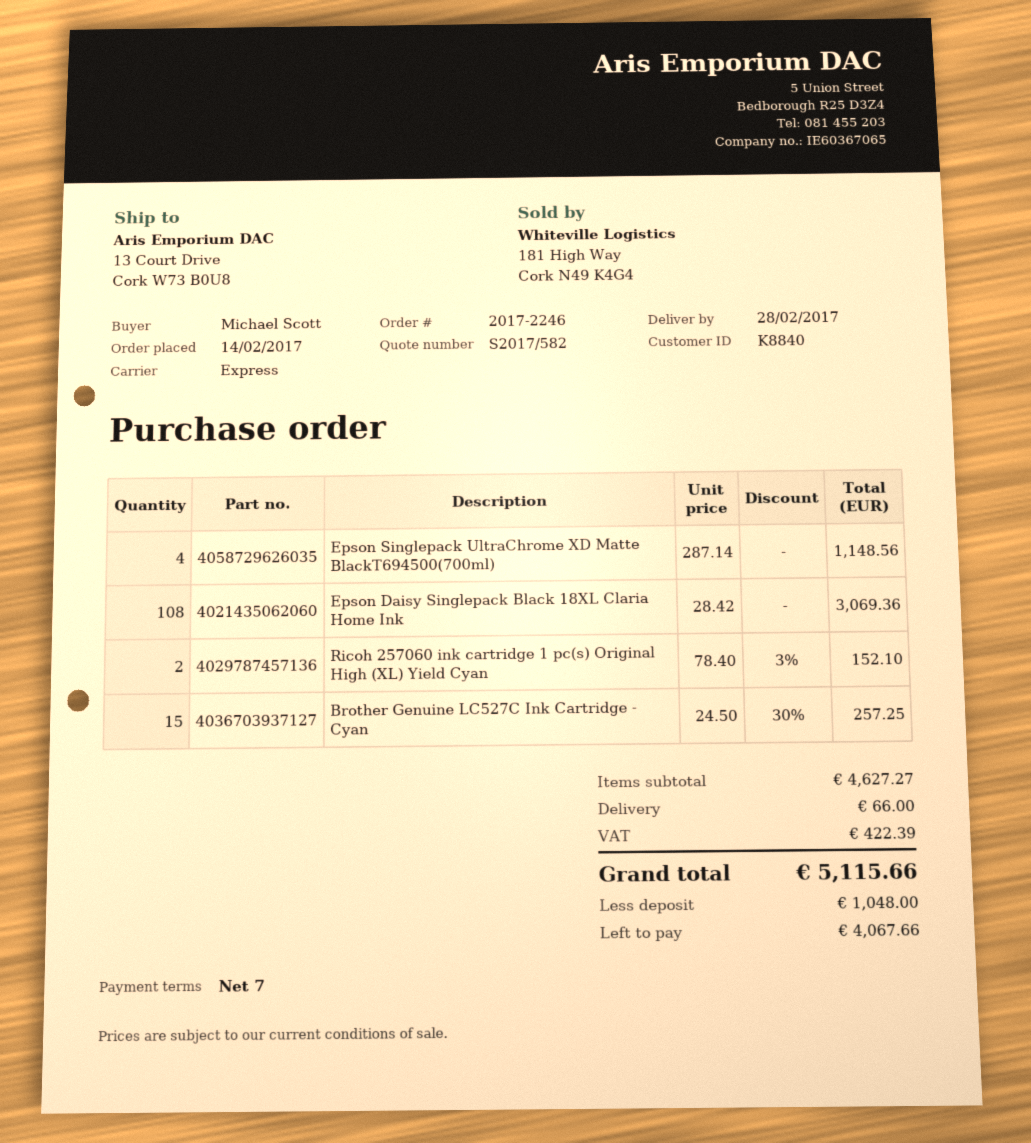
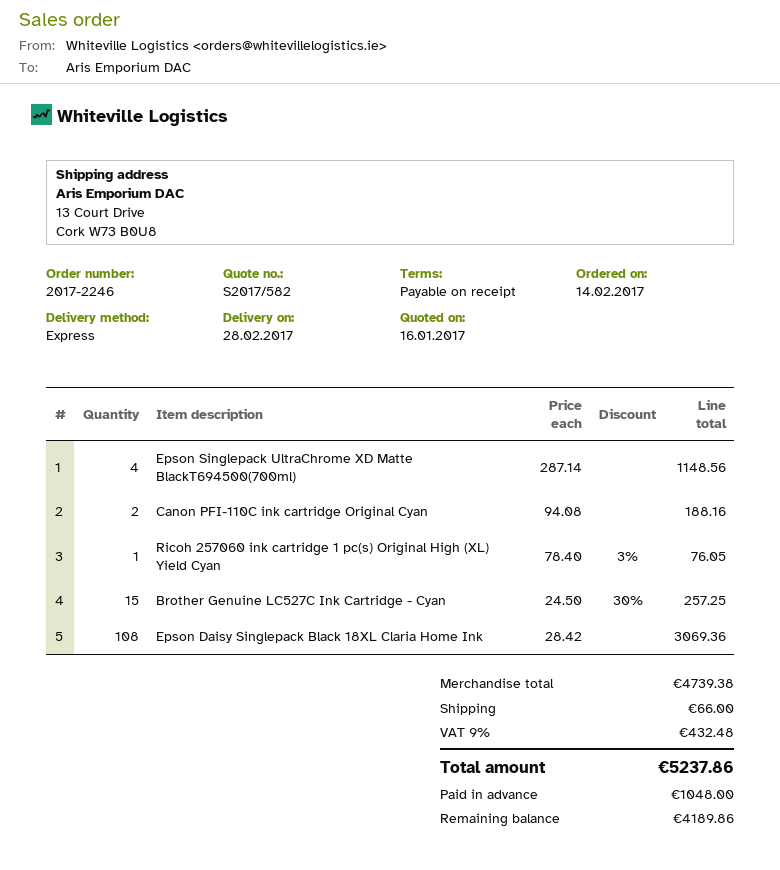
payment terms: 7 days -> on receipt
Ricoh 257060 ink cartridge 1 pc(s) Original High (XL) Yield Cyan: 2 x 78.40 - 3% = 152.10 -> 1 x 78.40 - 3% = 76.05
Canon PFI-110C ink cartridge Original Cyan: none -> 2 x 94.08 = 188.16
subtotal: 4627.27 -> 4739.38
tax: 422.39 -> 432.48
total: 5115.66 -> 5237.86
balance: 4067.66 -> 4189.86

